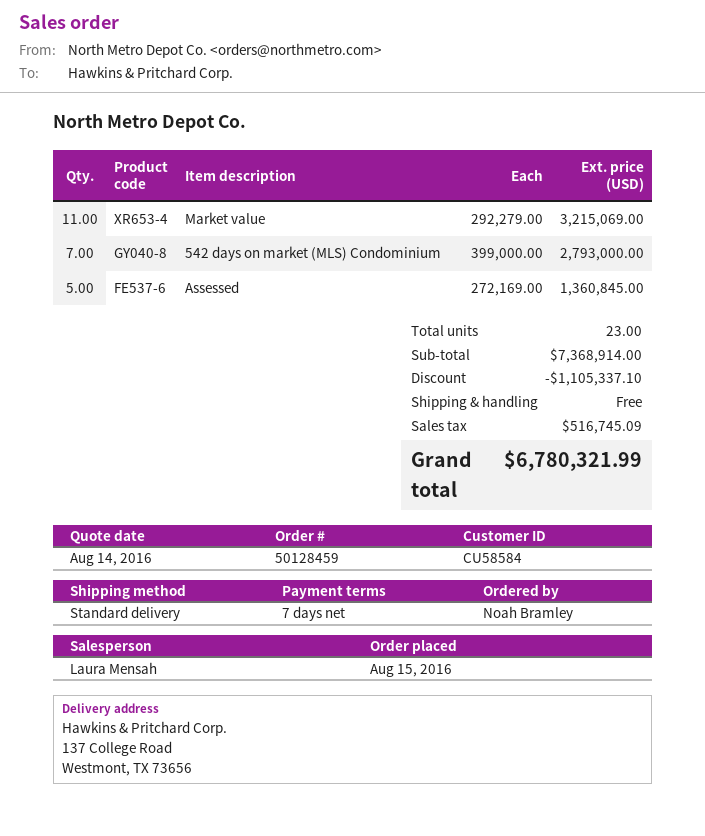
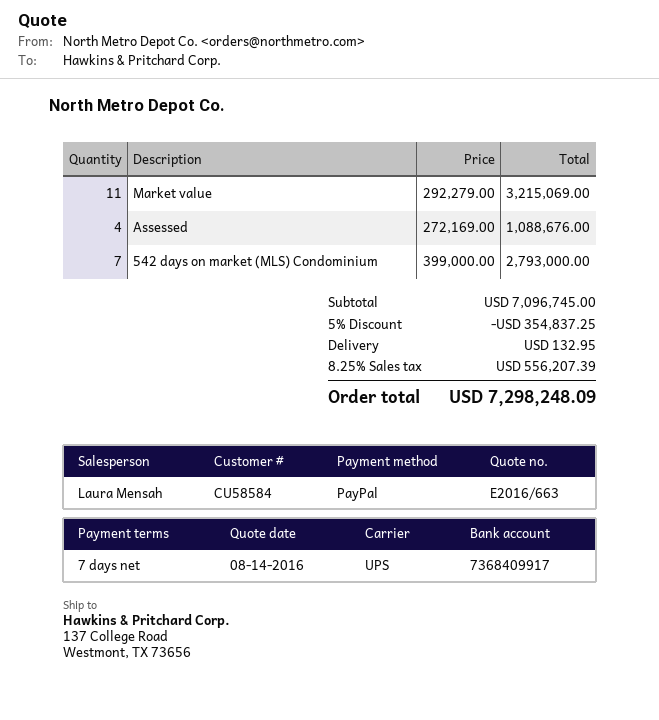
shipping method: standard -> UPS
Assessed: 5 x 272169.00 = 1360845.00 -> 4 x 272169.00 = 1088676.00
subtotal: 7368914.00 -> 7096745.00
discount: 1105337.10 -> 354837.25
shipping: 0.00 -> 132.95
tax: 516745.09 -> 556207.39
total: 6780321.99 -> 7298248.09

